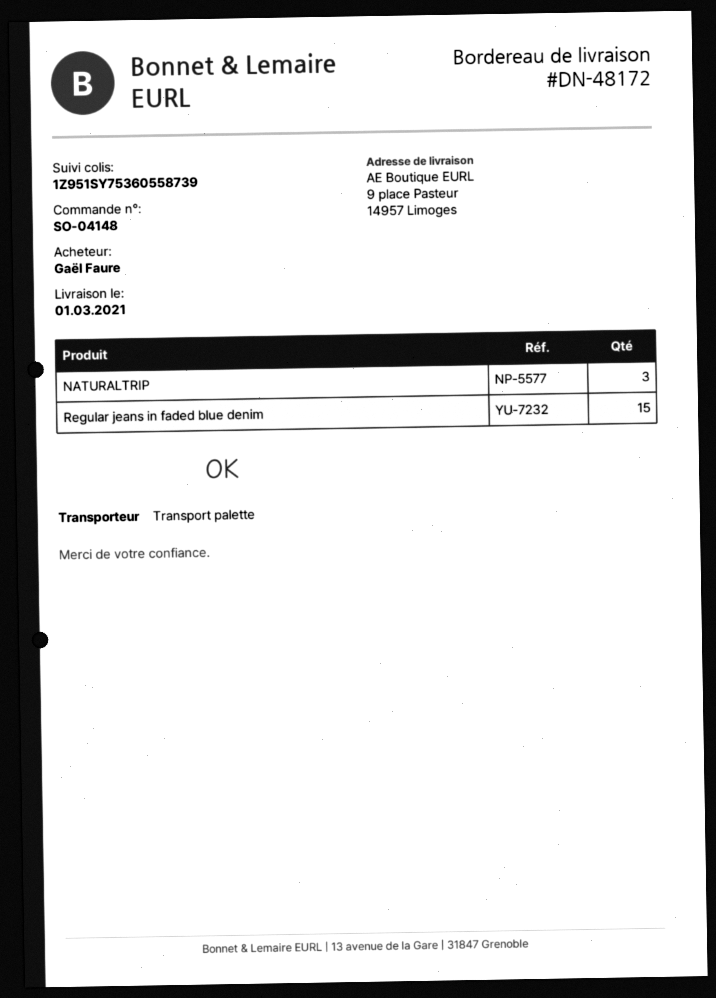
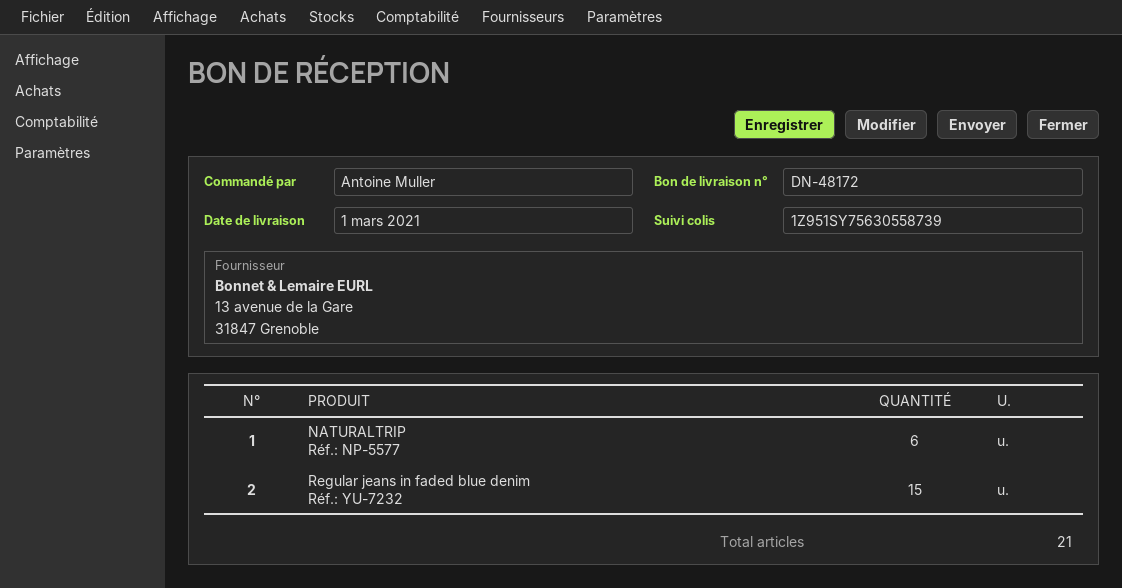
ordered by: Gaël Faure -> Antoine Muller
tracking number: 1Z951SY75360558739 -> 1Z951SY75630558739
NATURALTRIP: 3 -> 6

